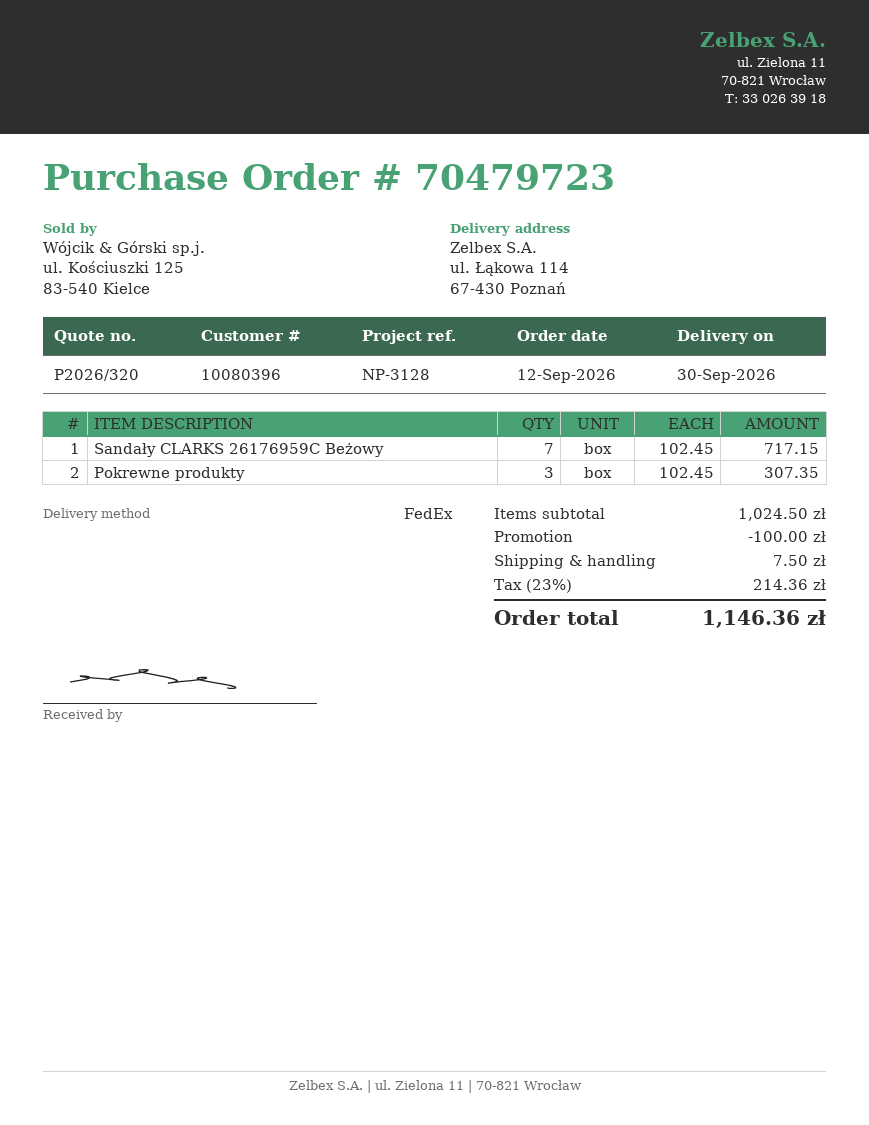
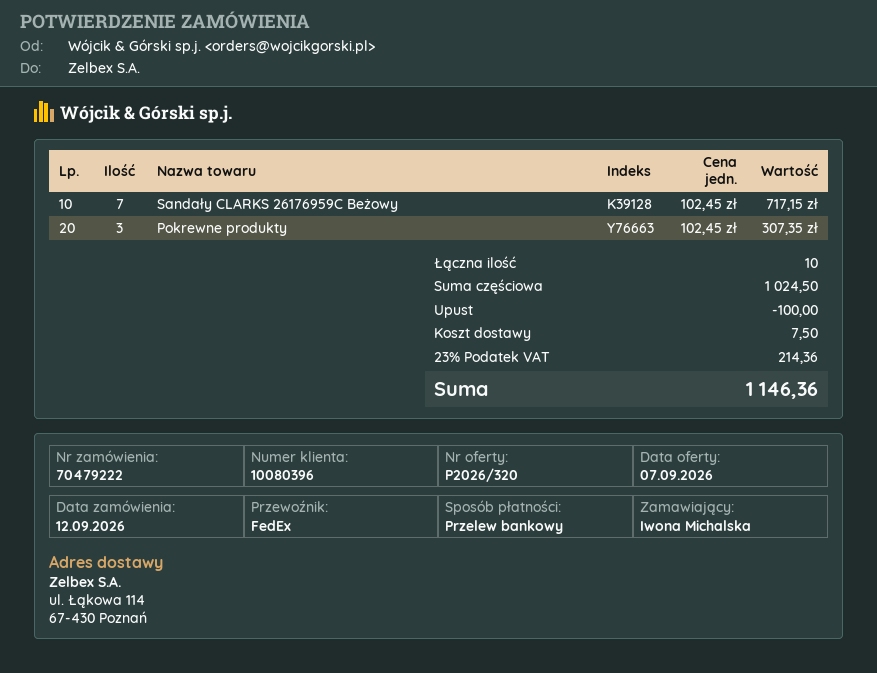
order number: 70479723 -> 70479222

